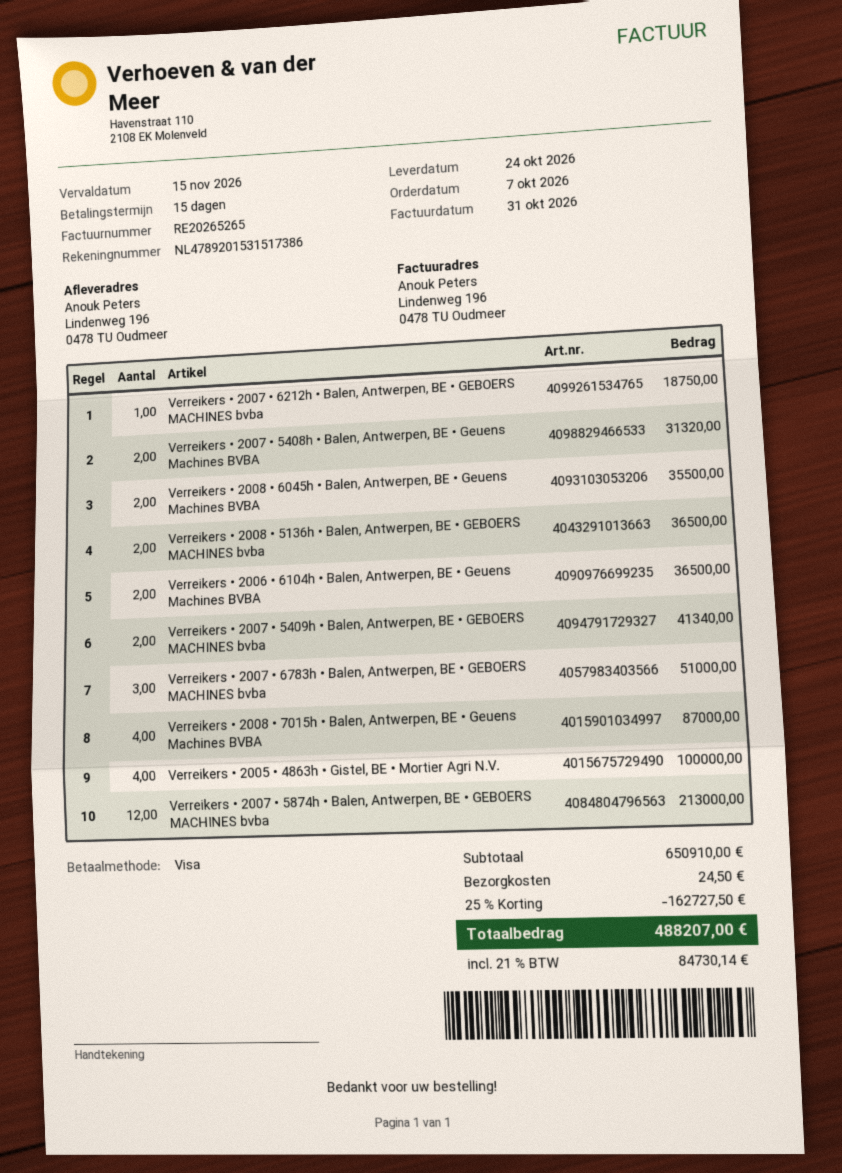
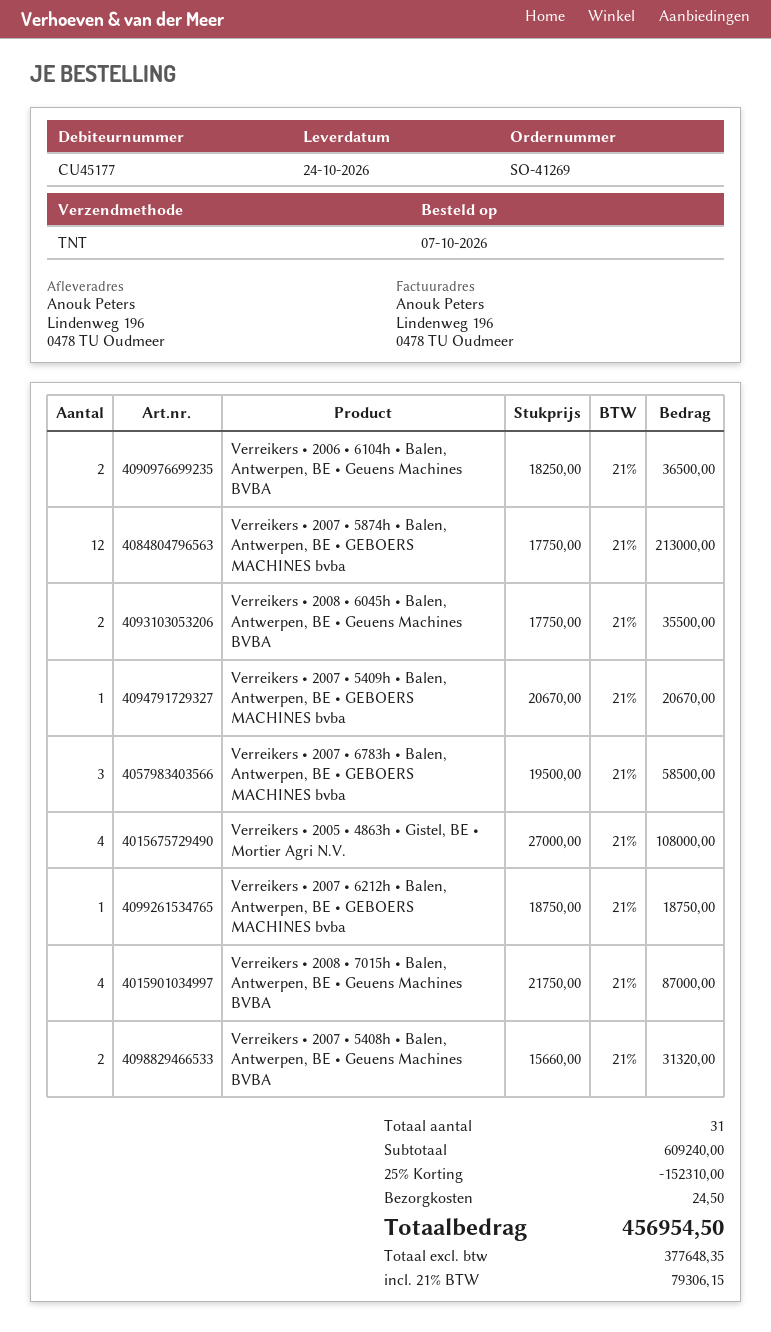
Verreikers • 2008 • 5136h • Balen, Antwerpen, BE • GEBOERS MACHINES bvba: 2 for 36500.00 -> none
Verreikers • 2007 • 5409h • Balen, Antwerpen, BE • GEBOERS MACHINES bvba: 2 for 41340.00 -> 1 for 20670.00
Verreikers • 2007 • 6783h • Balen, Antwerpen, BE • GEBOERS MACHINES bvba: 3 for 51000.00 -> 3 for 58500.00
Verreikers • 2005 • 4863h • Gistel, BE • Mortier Agri N.V.: 4 for 100000.00 -> 4 for 108000.00
subtotal: 650910.00 -> 609240.00
discount: 25% = 162727.50 -> 25% = 152310.00
tax: 21% = 84730.14 -> 21% = 79306.15
total: 488207.00 -> 456954.50

